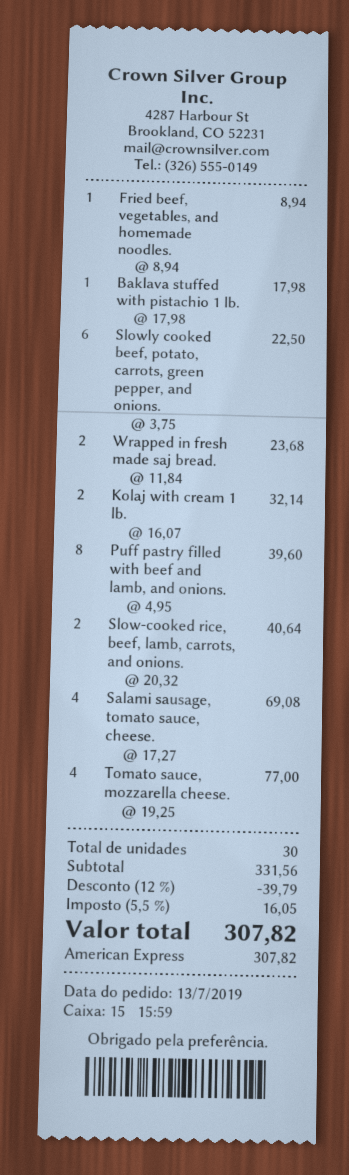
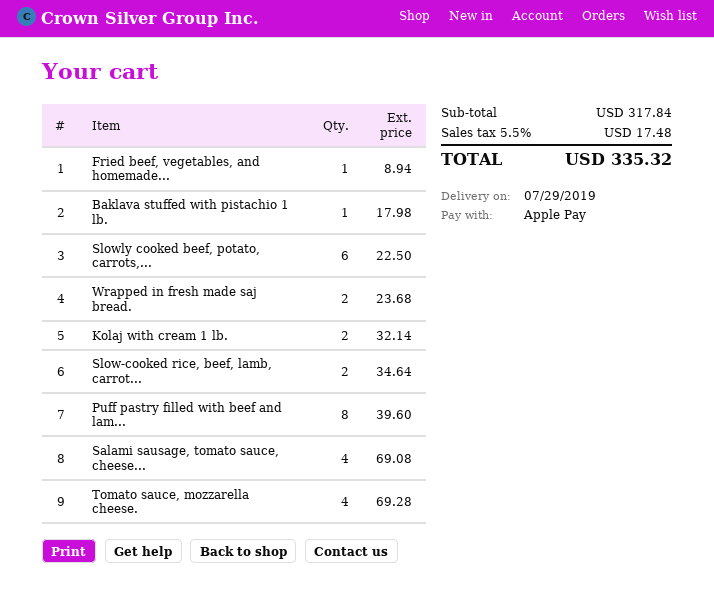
payment method: American Express -> Apple Pay
Slow-cooked rice, beef, lamb, carrots, and onions.: 2 for 40.64 -> 2 for 34.64
Tomato sauce, mozzarella cheese.: 4 for 77.00 -> 4 for 69.28
subtotal: 331.56 -> 317.84
discount: 12% = 39.79 -> none
tax: 5.5% = 16.05 -> 5.5% = 17.48
total: 307.82 -> 335.32

